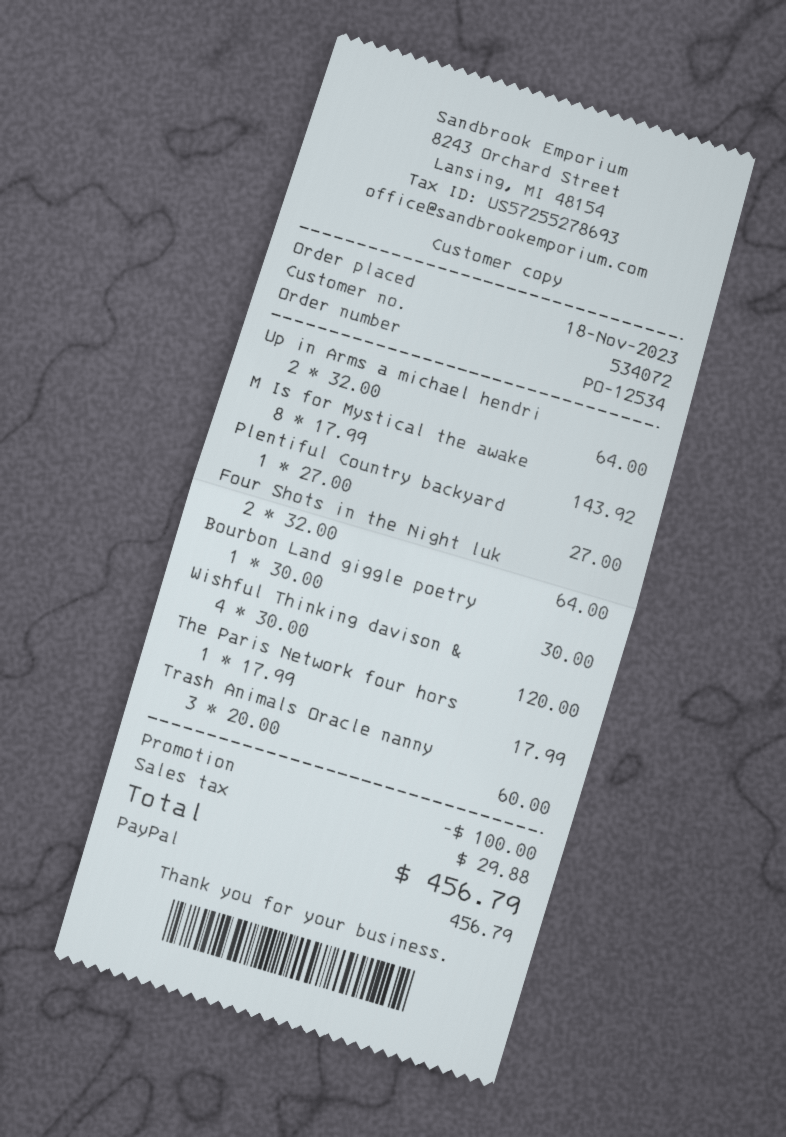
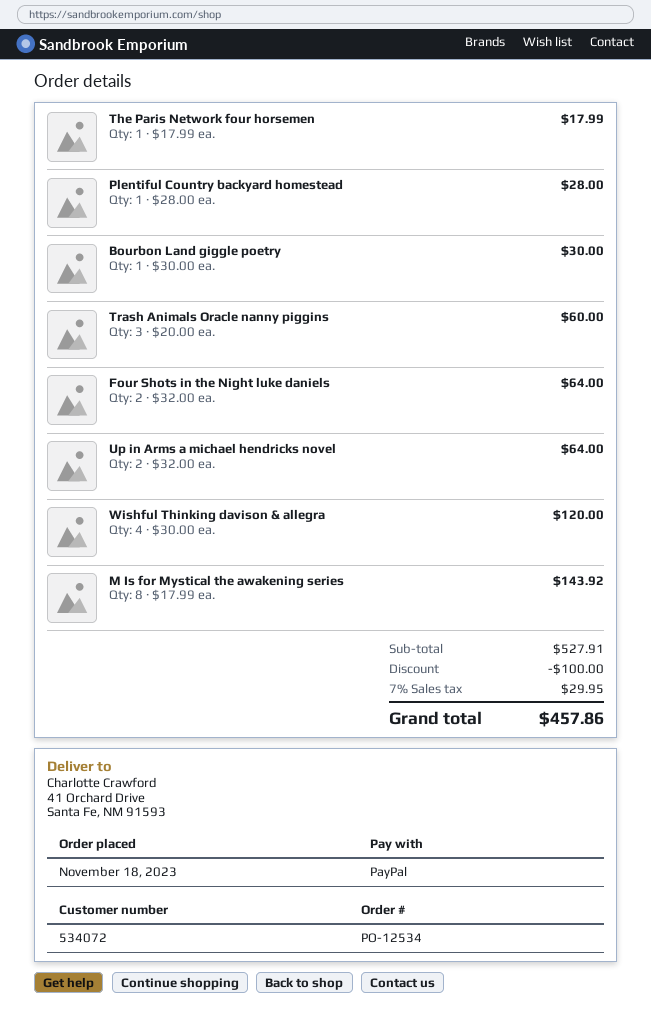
Plentiful Country backyard: 1 x 27.00 = 27.00 -> 1 x 28.00 = 28.00
tax: 29.88 -> 29.95
total: 456.79 -> 457.86

